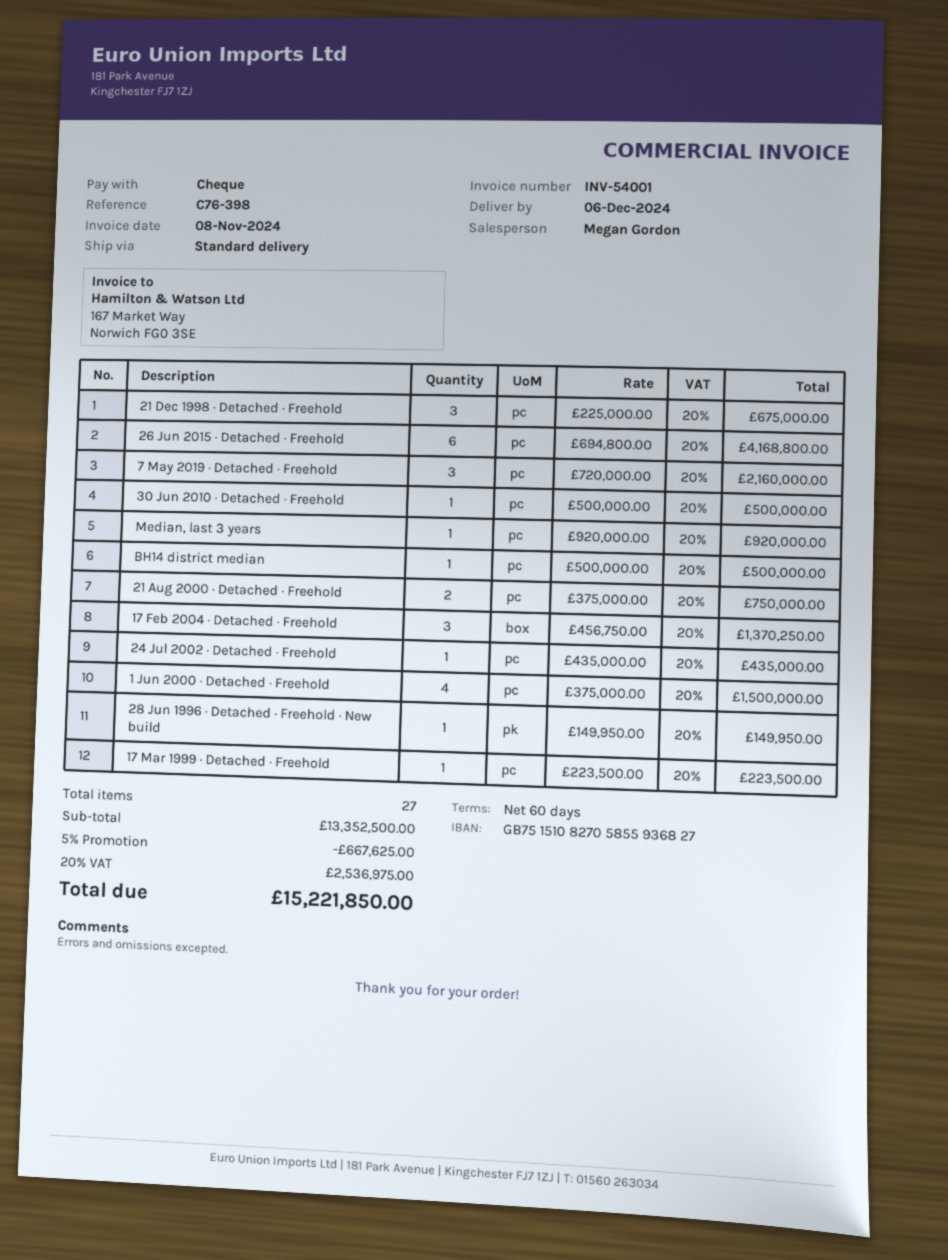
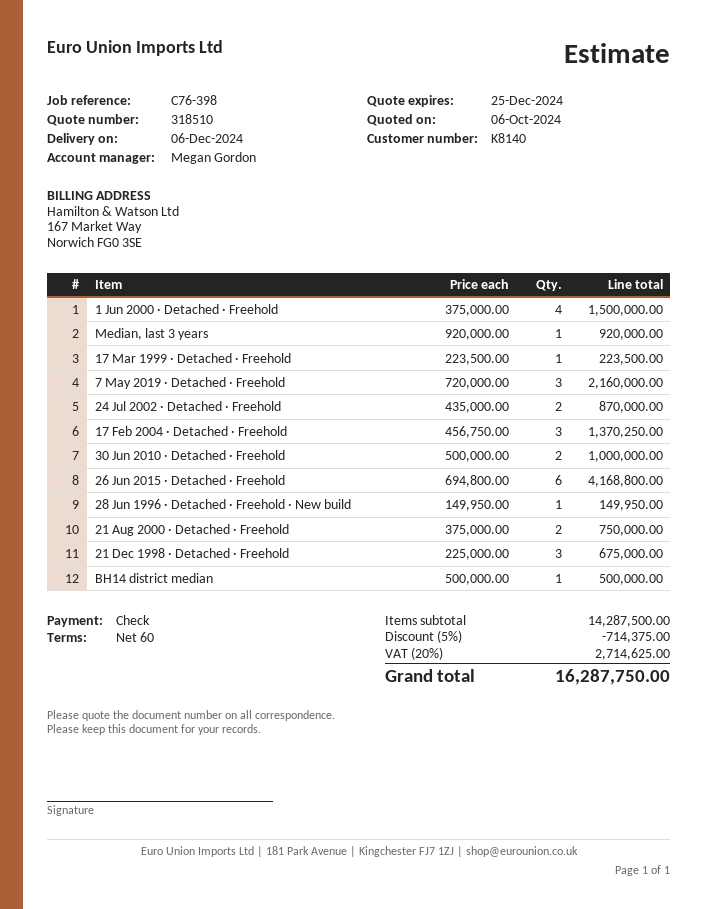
30 Jun 2010 · Detached · Freehold: 1 x 500000.00 = 500000.00 -> 2 x 500000.00 = 1000000.00
24 Jul 2002 · Detached · Freehold: 1 x 435000.00 = 435000.00 -> 2 x 435000.00 = 870000.00
subtotal: 13352500.00 -> 14287500.00
discount: 5% = 667625.00 -> 5% = 714375.00
tax: 20% = 2536975.00 -> 20% = 2714625.00
total: 15221850.00 -> 16287750.00

